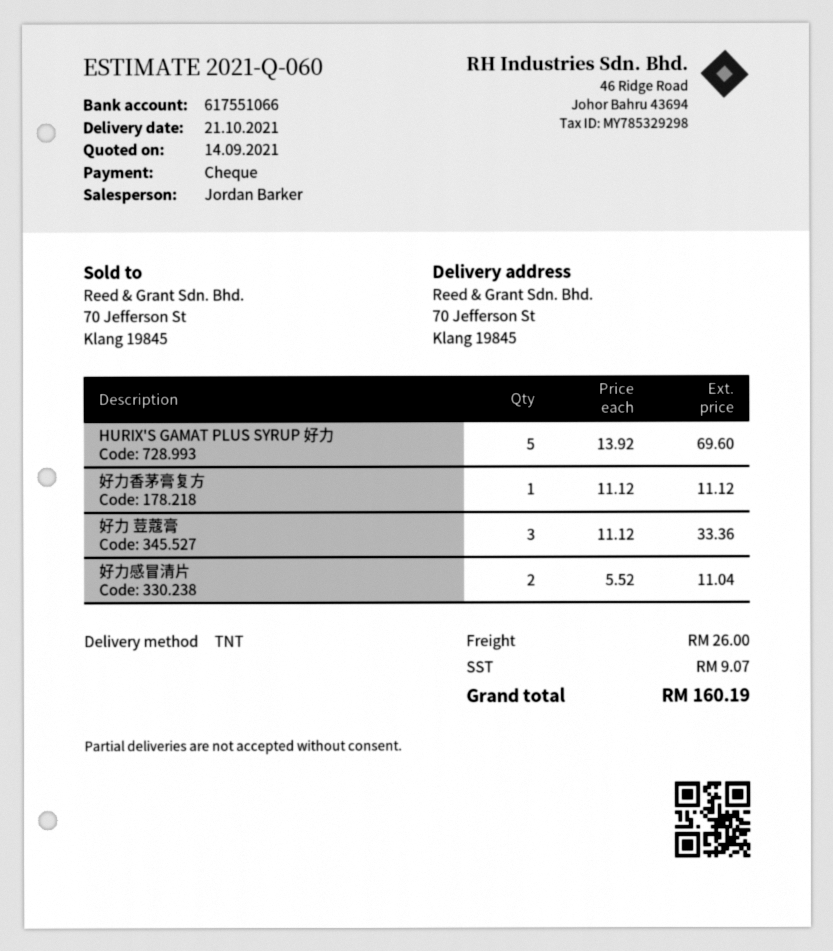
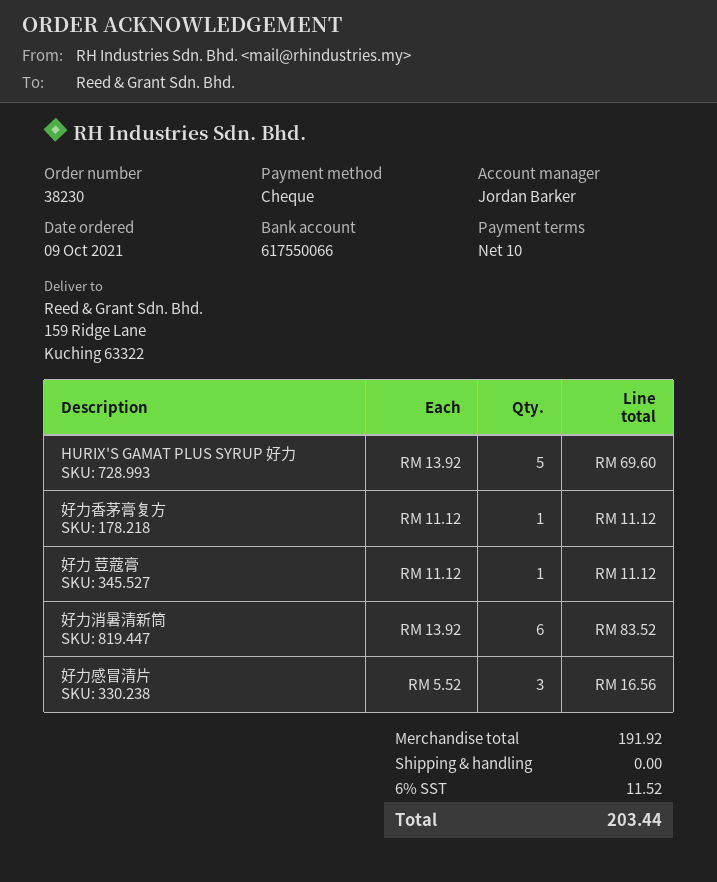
bank account: 617551066 -> 617550066
ship to: 70 Jefferson St, Klang 19845 -> 159 Ridge Lane, Kuching 63322
好力 荳蔻膏: 3 x 11.12 = 33.36 -> 1 x 11.12 = 11.12
好力感冒清片: 2 x 5.52 = 11.04 -> 3 x 5.52 = 16.56
好力消暑清新筒: none -> 6 x 13.92 = 83.52
shipping: 26.00 -> 0.00
tax: 9.07 -> 11.52
total: 160.19 -> 203.44

